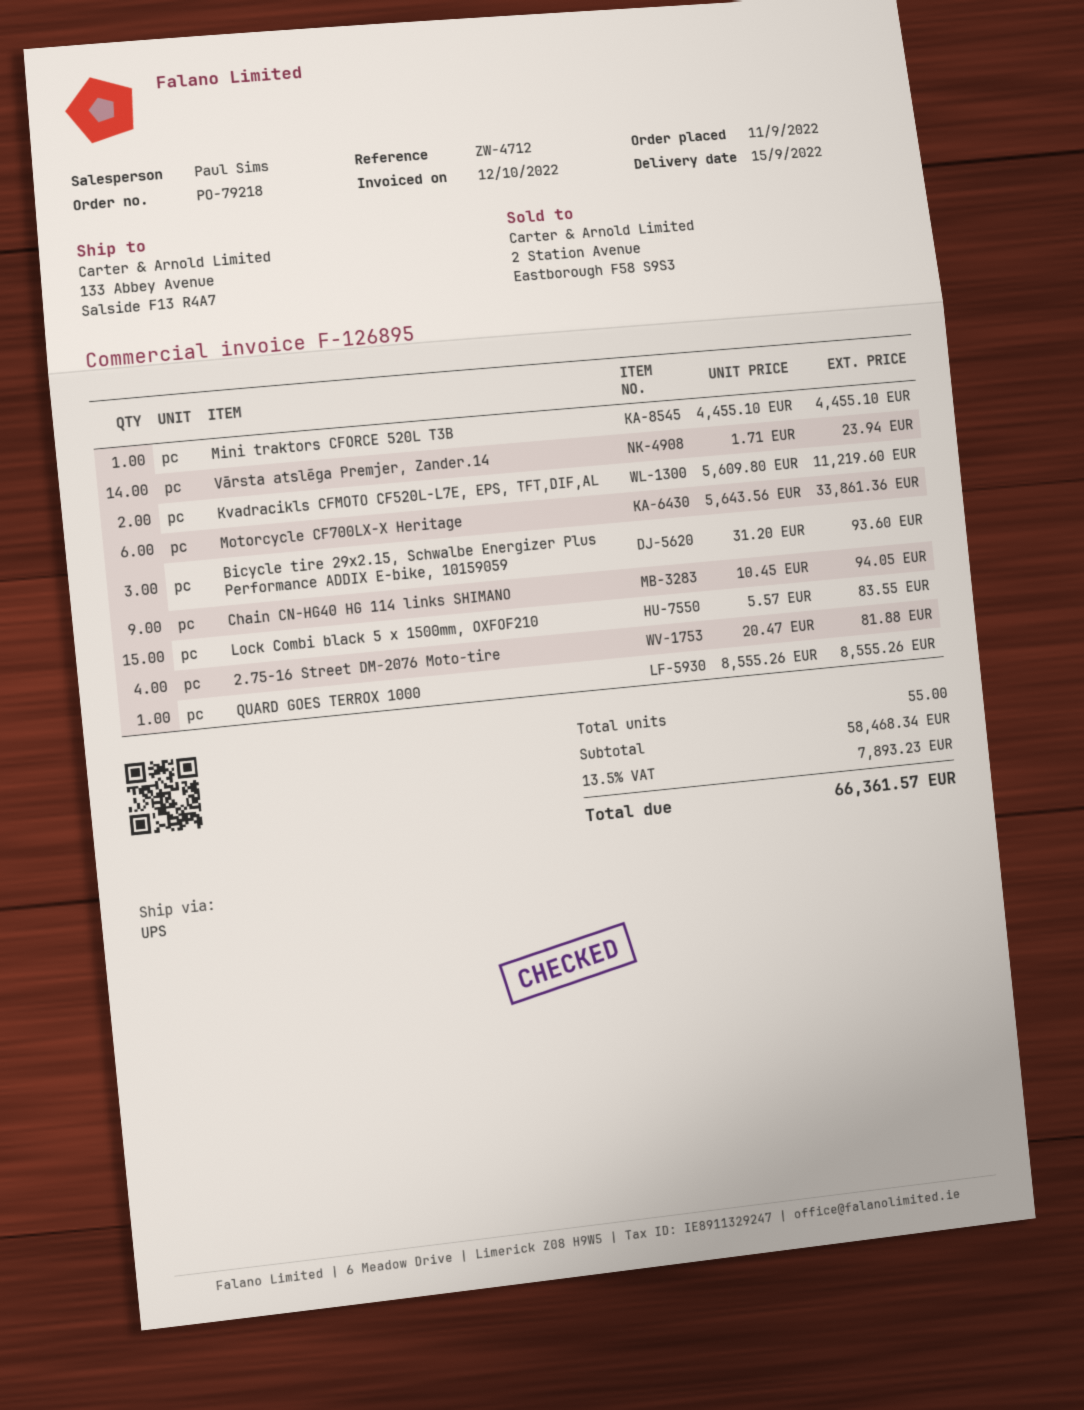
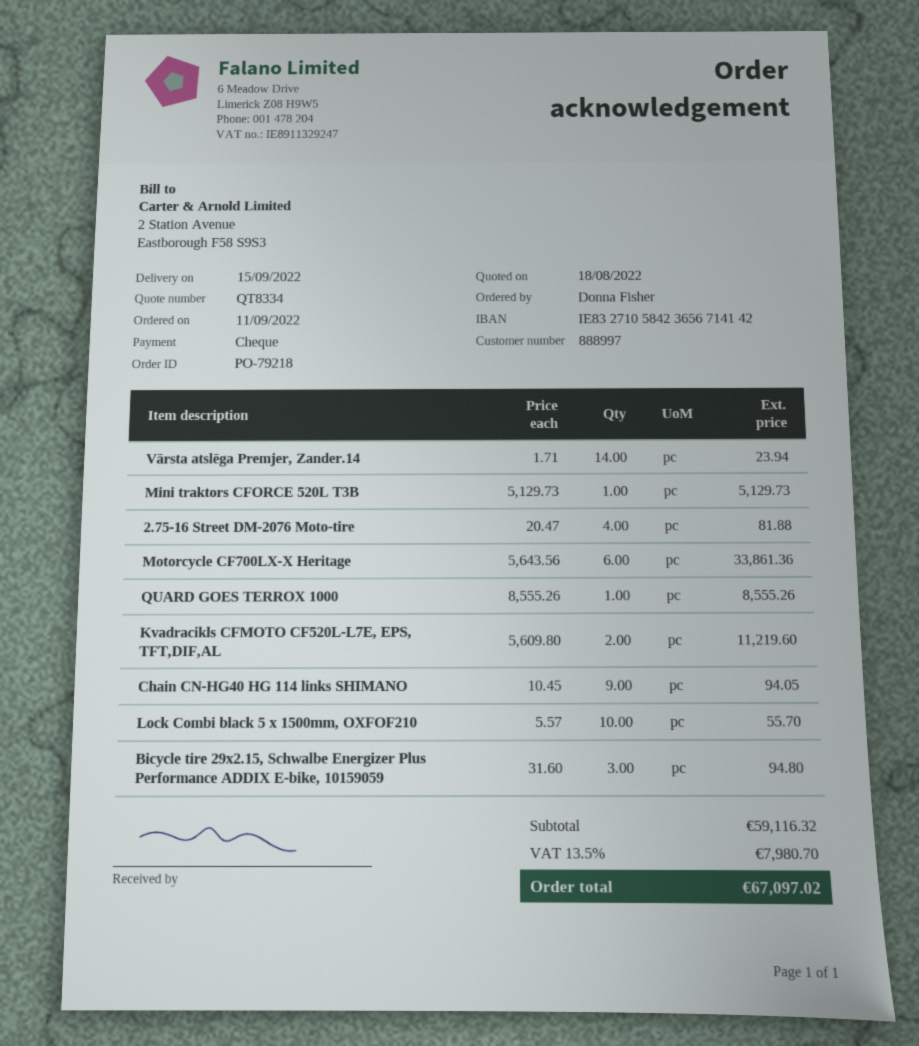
Mini traktors CFORCE 520L T3B: 1 x 4455.10 = 4455.10 -> 1 x 5129.73 = 5129.73
Bicycle tire 29x2.15, Schwalbe Energizer Plus Performance ADDIX E-bike, 10159059: 3 x 31.20 = 93.60 -> 3 x 31.60 = 94.80
Lock Combi black 5 x 1500mm, OXFOF210: 15 x 5.57 = 83.55 -> 10 x 5.57 = 55.70
subtotal: 58468.34 -> 59116.32
tax: 13.5% = 7893.23 -> 13.5% = 7980.70
total: 66361.57 -> 67097.02

